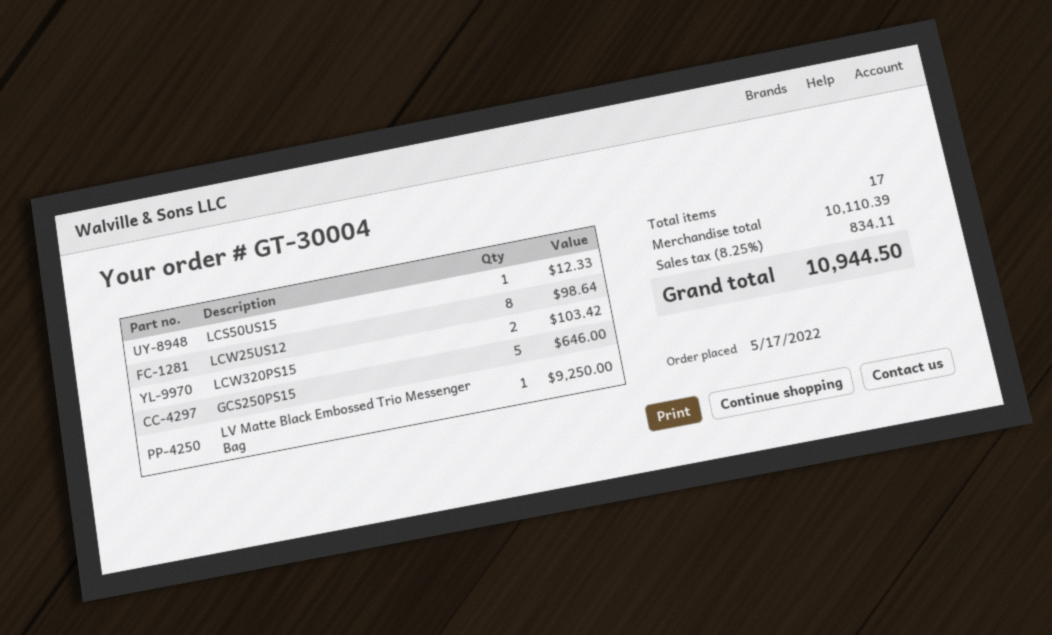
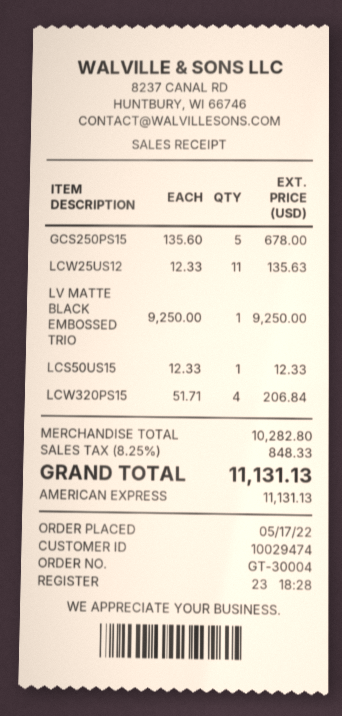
LCW25US12: 8 for 98.64 -> 11 for 135.63
LCW320PS15: 2 for 103.42 -> 4 for 206.84
GCS250PS15: 5 for 646.00 -> 5 for 678.00
subtotal: 10110.39 -> 10282.80
tax: 8.25% = 834.11 -> 8.25% = 848.33
total: 10944.50 -> 11131.13

